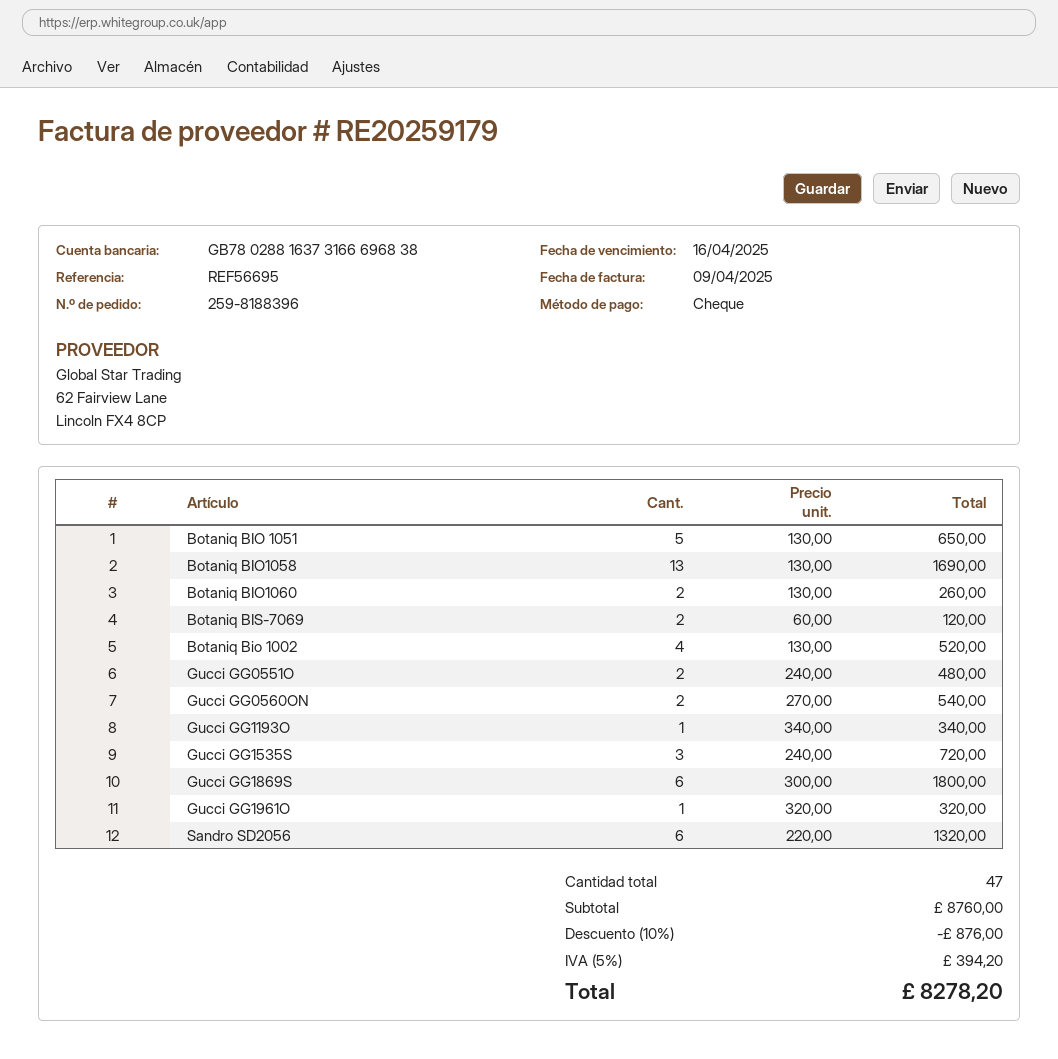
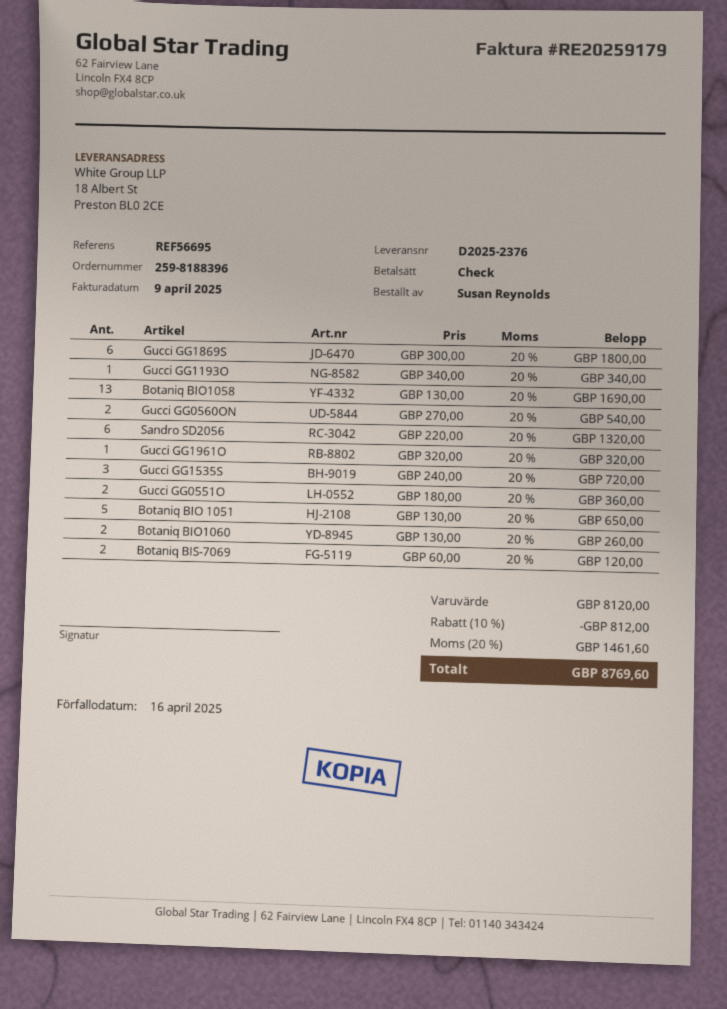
Botaniq Bio 1002: 4 x 130.00 = 520.00 -> none
Gucci GG0551O: 2 x 240.00 = 480.00 -> 2 x 180.00 = 360.00
subtotal: 8760.00 -> 8120.00
discount: 10% = 876.00 -> 10% = 812.00
tax: 5% = 394.20 -> 20% = 1461.60
total: 8278.20 -> 8769.60

